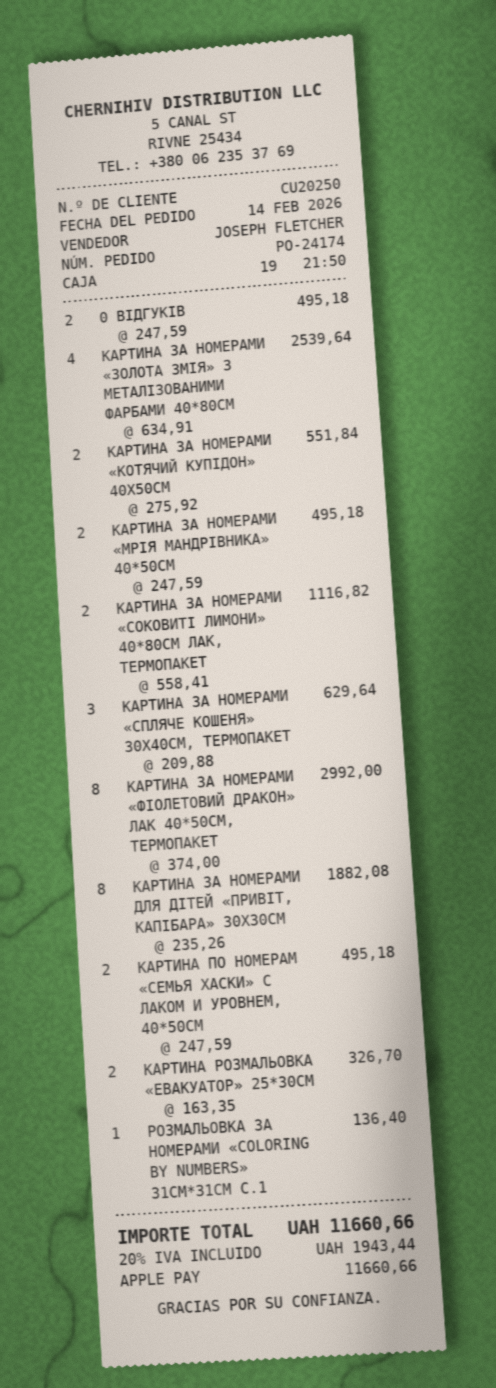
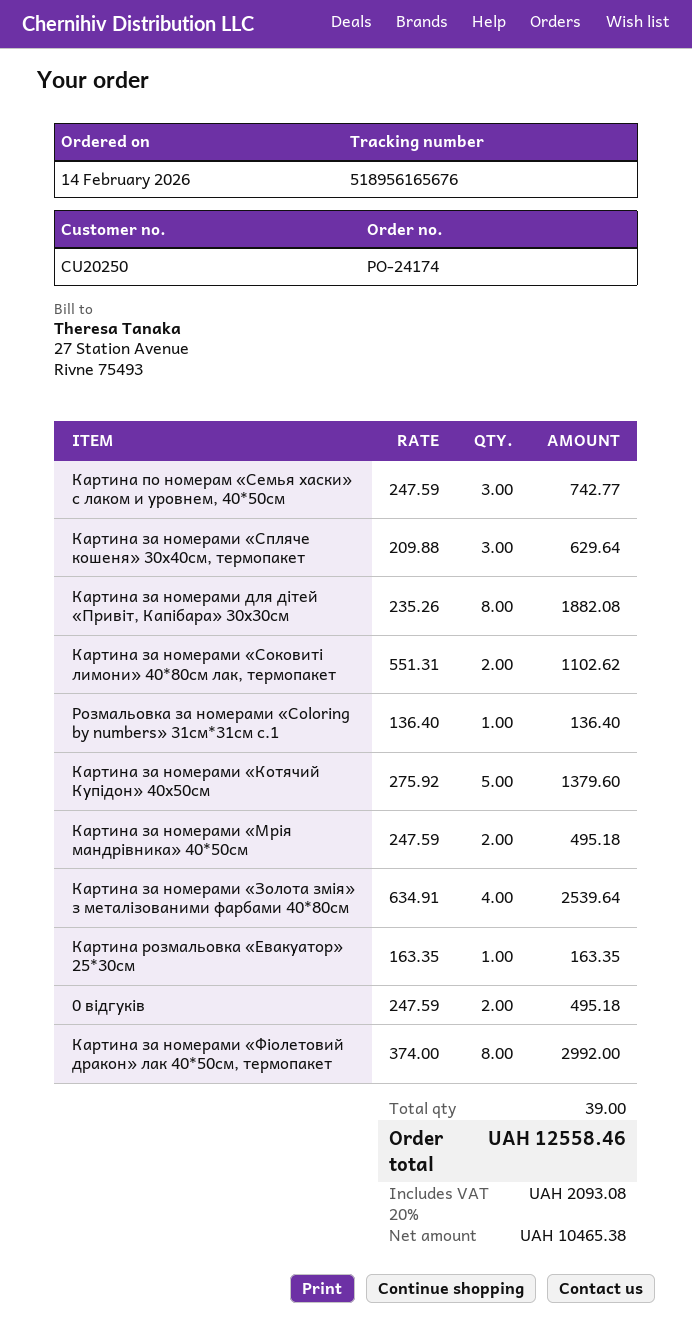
КАРТИНА ЗА НОМЕРАМИ «КОТЯЧИЙ КУПІДОН» 40Х50СМ: 2 x 275.92 = 551.84 -> 5 x 275.92 = 1379.60
КАРТИНА ЗА НОМЕРАМИ «СОКОВИТІ ЛИМОНИ» 40*80СМ ЛАК, ТЕРМОПАКЕТ: 2 x 558.41 = 1116.82 -> 2 x 551.31 = 1102.62
КАРТИНА ПО НОМЕРАМ «СЕМЬЯ ХАСКИ» С ЛАКОМ И УРОВНЕМ, 40*50СМ: 2 x 247.59 = 495.18 -> 3 x 247.59 = 742.77
КАРТИНА РОЗМАЛЬОВКА «ЕВАКУАТОР» 25*30СМ: 2 x 163.35 = 326.70 -> 1 x 163.35 = 163.35
tax: 20% = 1943.44 -> 20% = 2093.08
total: 11660.66 -> 12558.46

